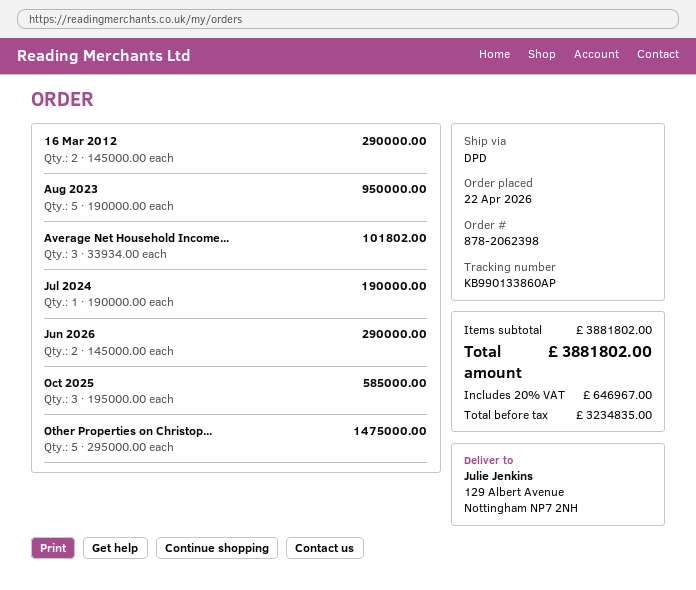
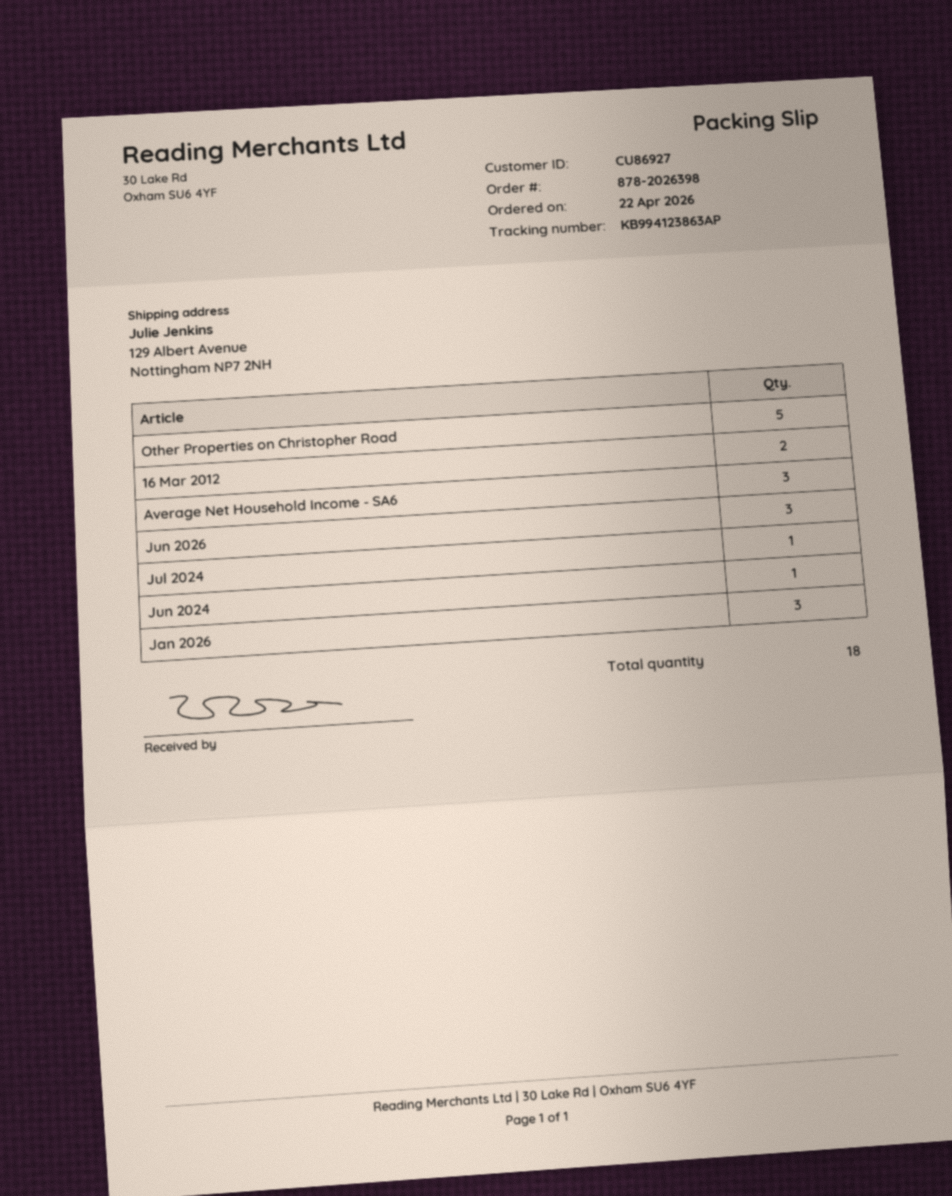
order number: 878-2062398 -> 878-2026398
tracking number: KB990133860AP -> KB994123863AP
Aug 2023: 5 -> none
Jun 2026: 2 -> 3
Oct 2025: 3 -> none
Jun 2024: none -> 1
Jan 2026: none -> 3

